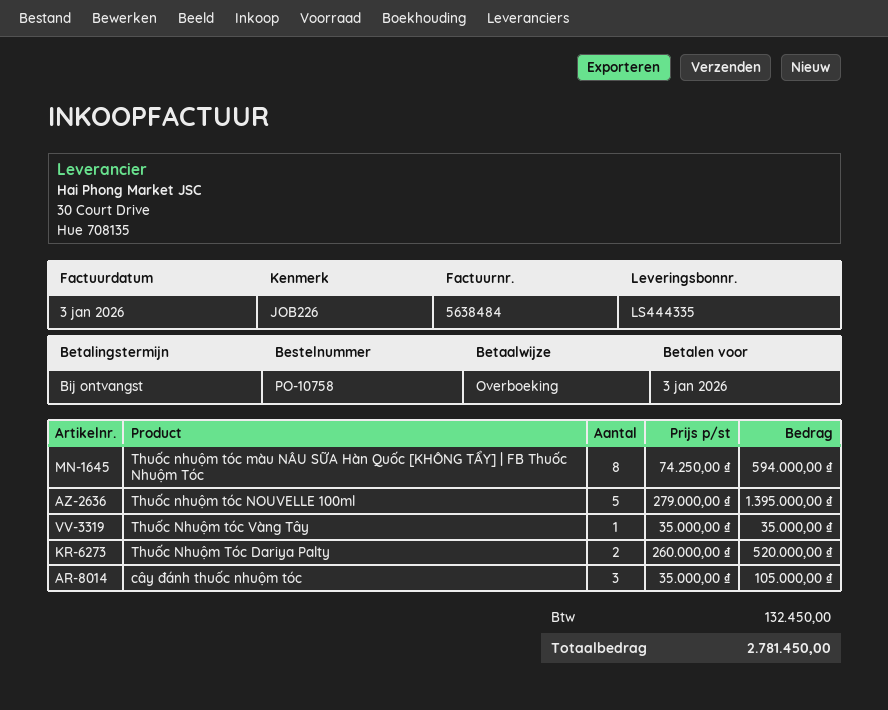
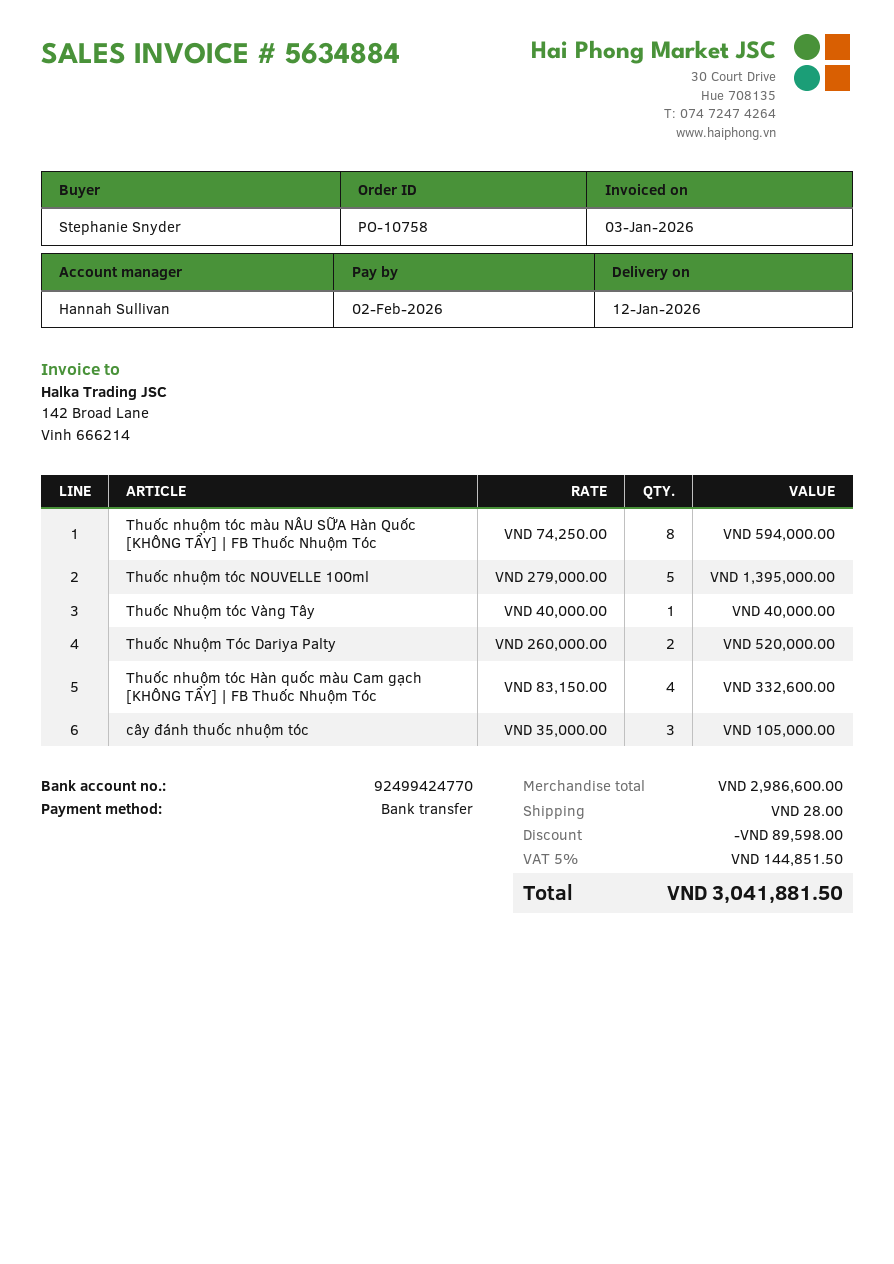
invoice number: 5638484 -> 5634884
due date: 2026-01-03 -> 2026-02-02
Thuốc Nhuộm tóc Vàng Tây: 1 x 35000.00 = 35000.00 -> 1 x 40000.00 = 40000.00
Thuốc nhuộm tóc Hàn quốc màu Cam gạch [KHÔNG TẨY] | FB Thuốc Nhuộm Tóc: none -> 4 x 83150.00 = 332600.00
discount: none -> 89598.00
shipping: none -> 28.00
tax: 132450.00 -> 144851.50
total: 2781450.00 -> 3041881.50

